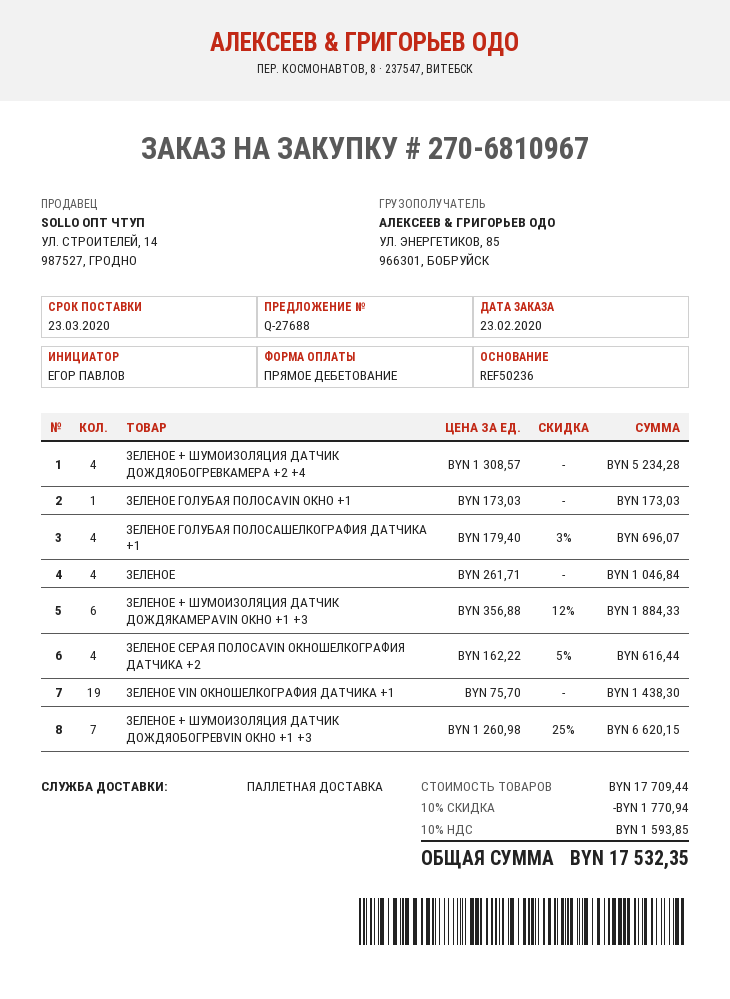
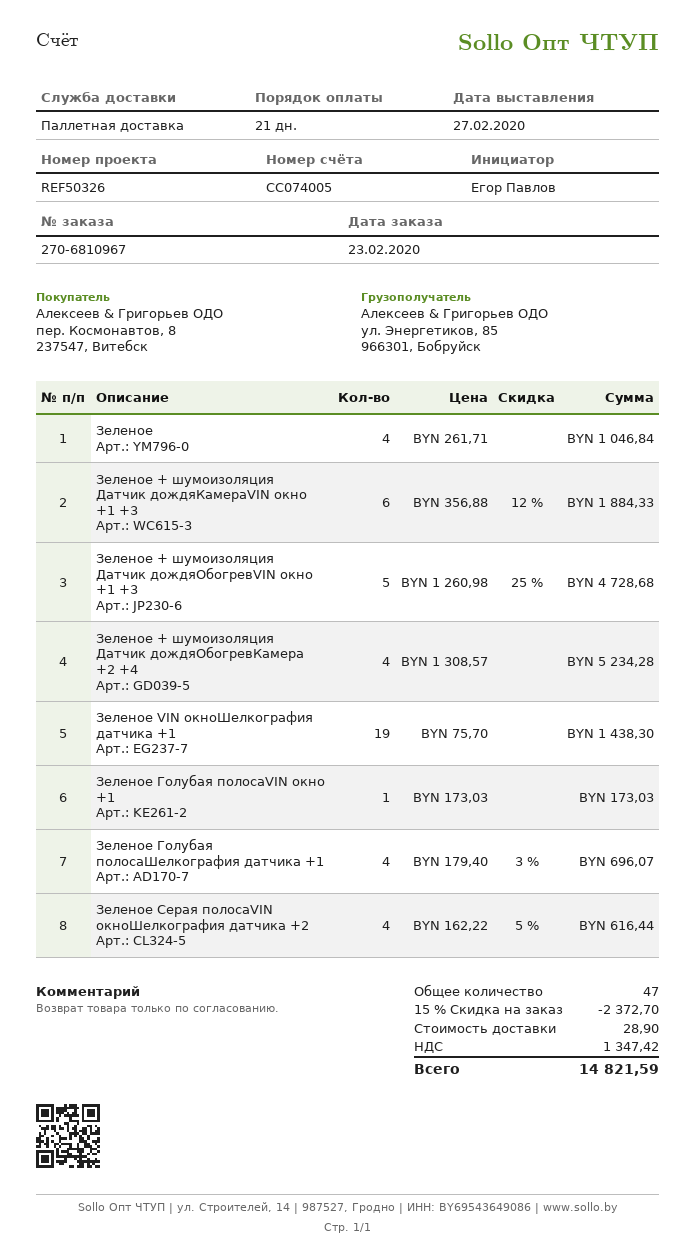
reference: REF50236 -> REF50326
ЗЕЛЕНОЕ + ШУМОИЗОЛЯЦИЯ ДАТЧИК ДОЖДЯОБОГРЕВVIN ОКНО +1 +3: 7 x 1260.98 - 25% = 6620.15 -> 5 x 1260.98 - 25% = 4728.68
discount: 10% = 1770.94 -> 15% = 2372.70
shipping: none -> 28.90
tax: 1593.85 -> 1347.42
total: 17532.35 -> 14821.59

